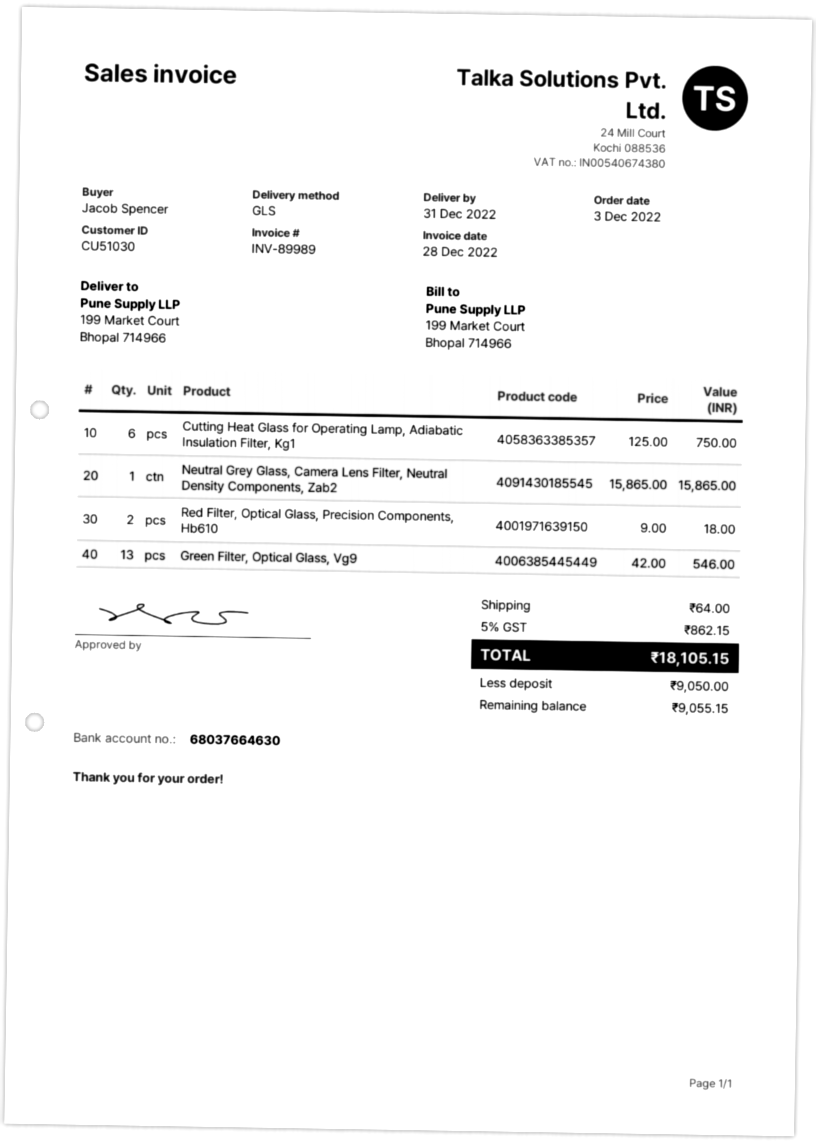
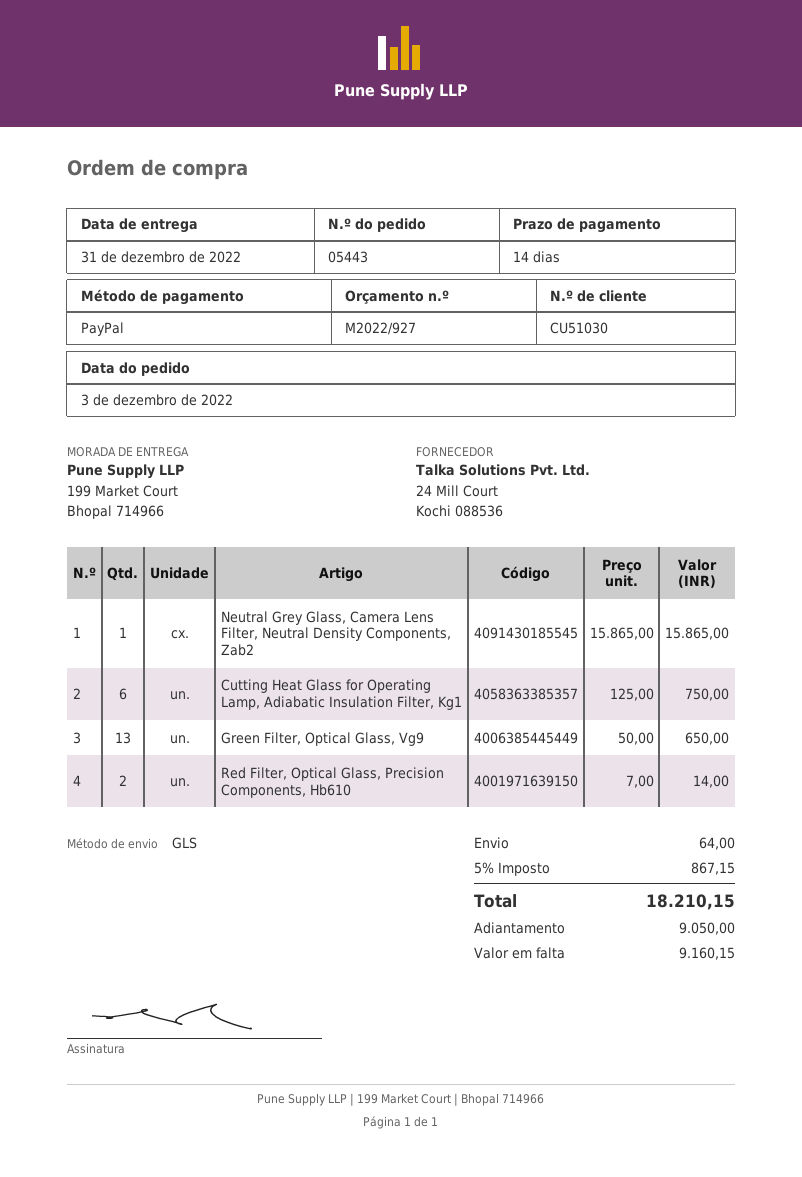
Red Filter, Optical Glass, Precision Components, Hb610: 2 x 9.00 = 18.00 -> 2 x 7.00 = 14.00
Green Filter, Optical Glass, Vg9: 13 x 42.00 = 546.00 -> 13 x 50.00 = 650.00
tax: 5% = 862.15 -> 5% = 867.15
total: 18105.15 -> 18210.15
balance: 9055.15 -> 9160.15

